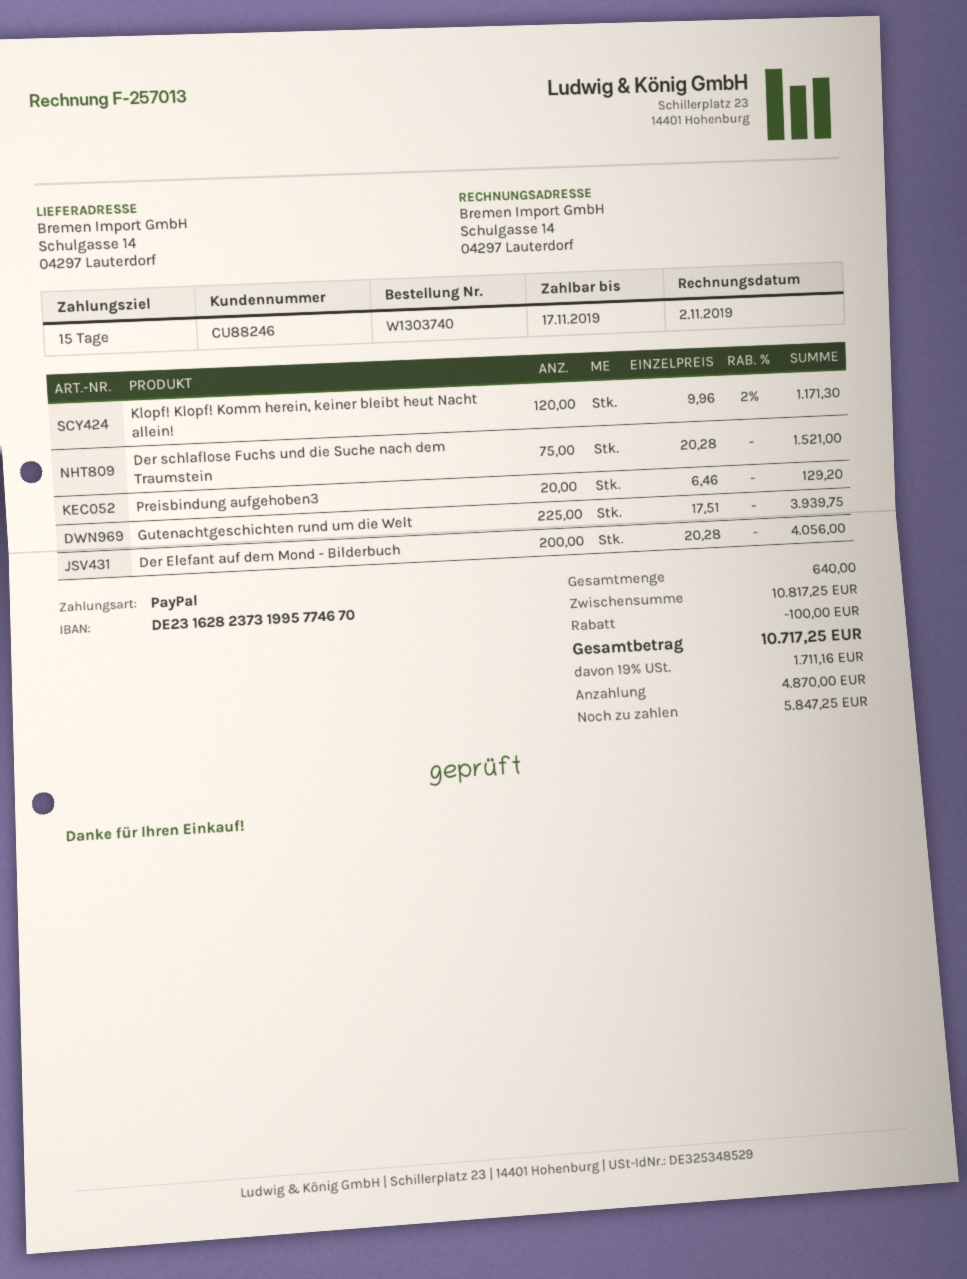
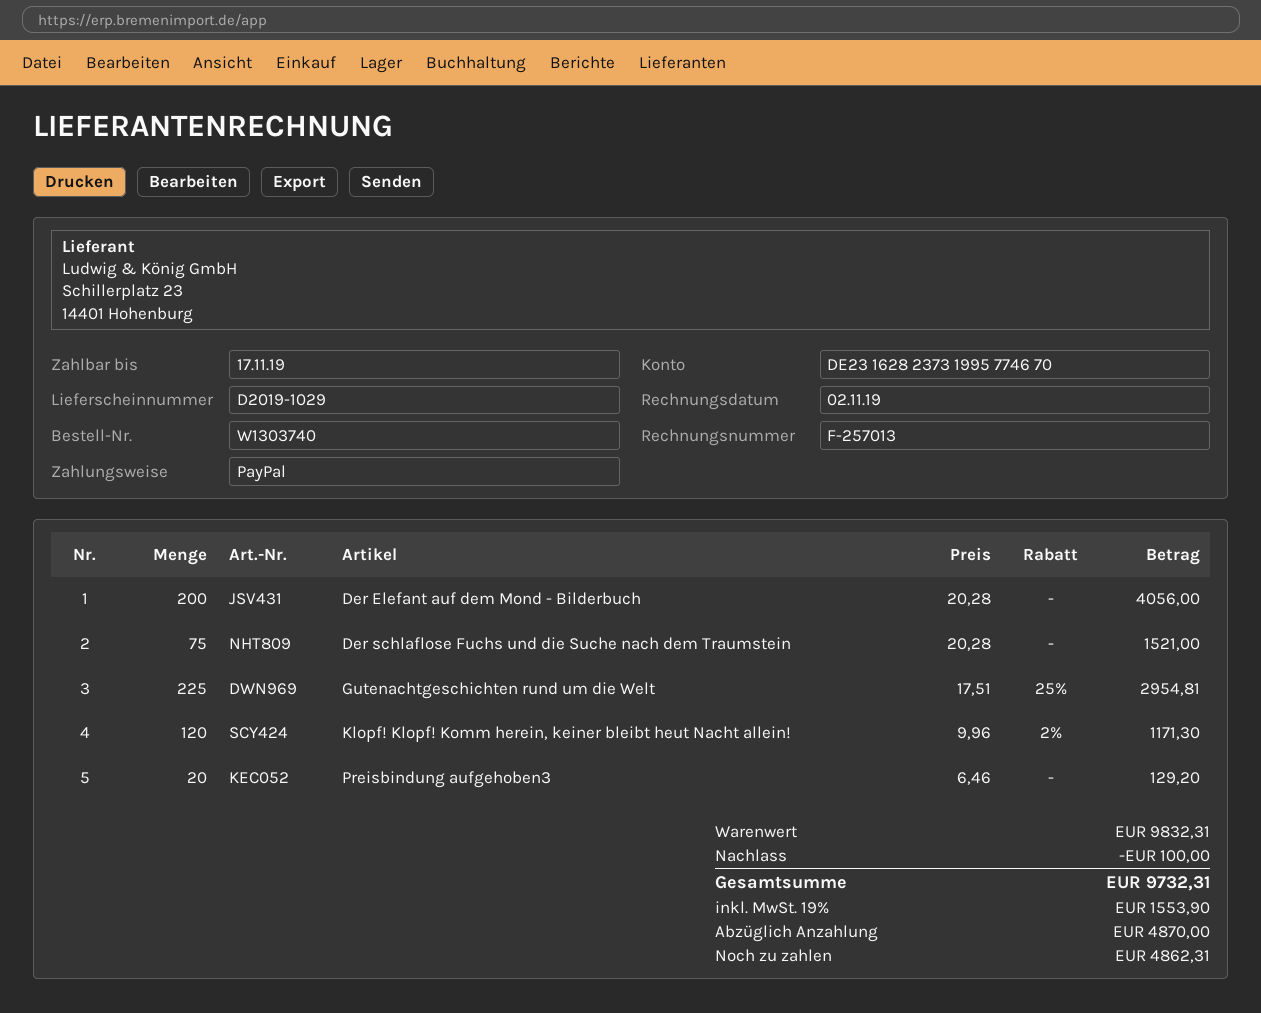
Gutenachtgeschichten rund um die Welt: 225 x 17.51 = 3939.75 -> 225 x 17.51 - 25% = 2954.81
subtotal: 10817.25 -> 9832.31
tax: 19% = 1711.16 -> 19% = 1553.90
total: 10717.25 -> 9732.31
balance: 5847.25 -> 4862.31

